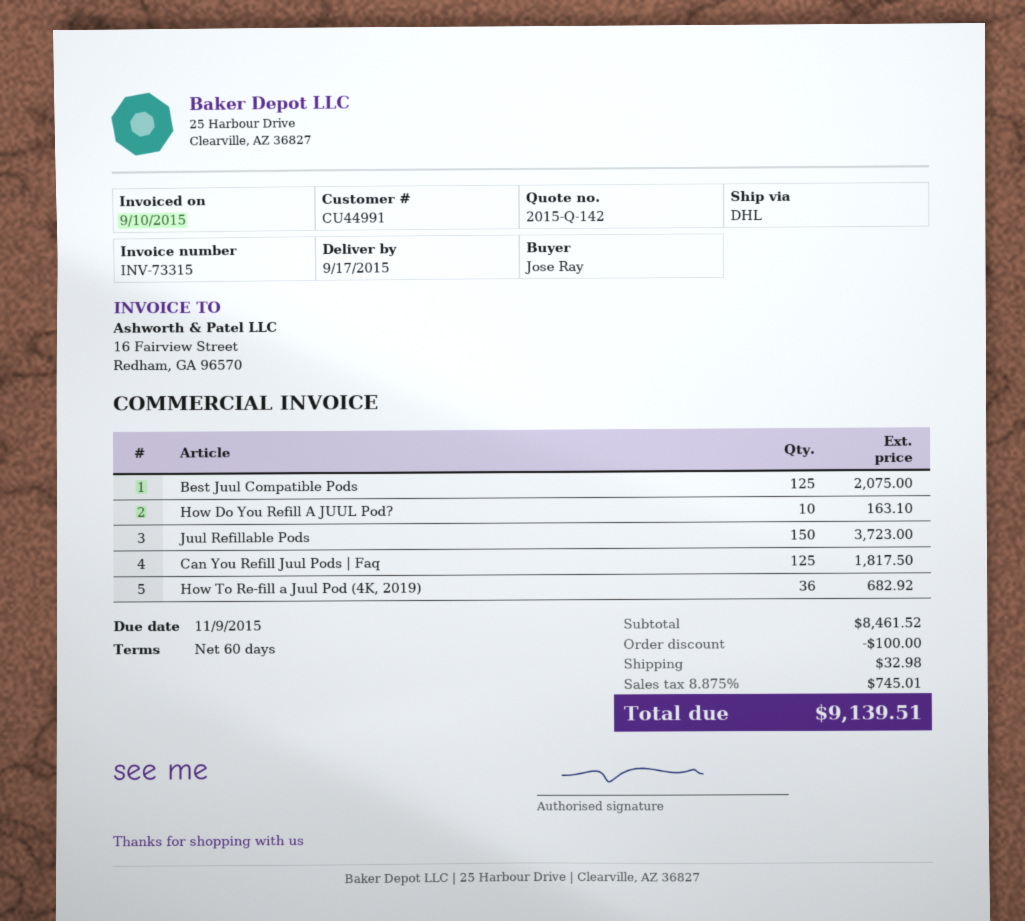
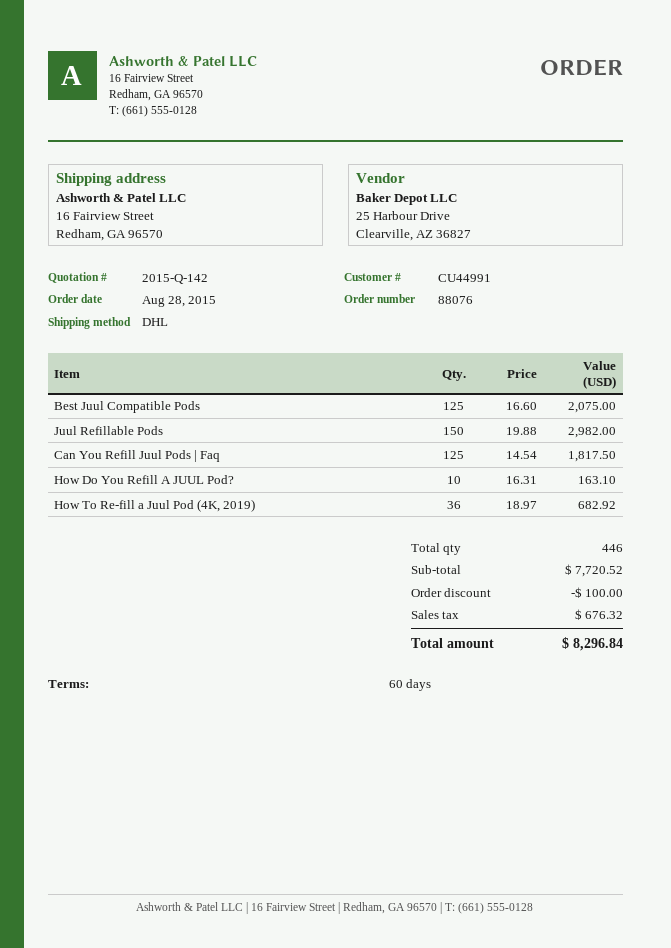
Juul Refillable Pods: 150 for 3723.00 -> 150 for 2982.00
subtotal: 8461.52 -> 7720.52
shipping: 32.98 -> none
tax: 745.01 -> 676.32
total: 9139.51 -> 8296.84

